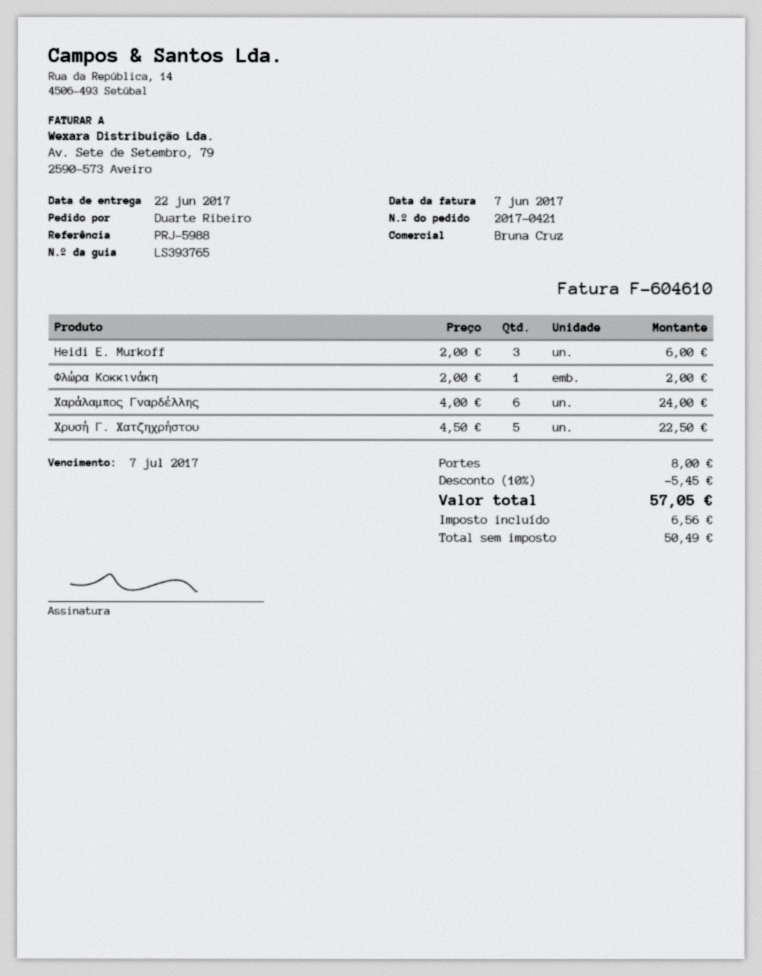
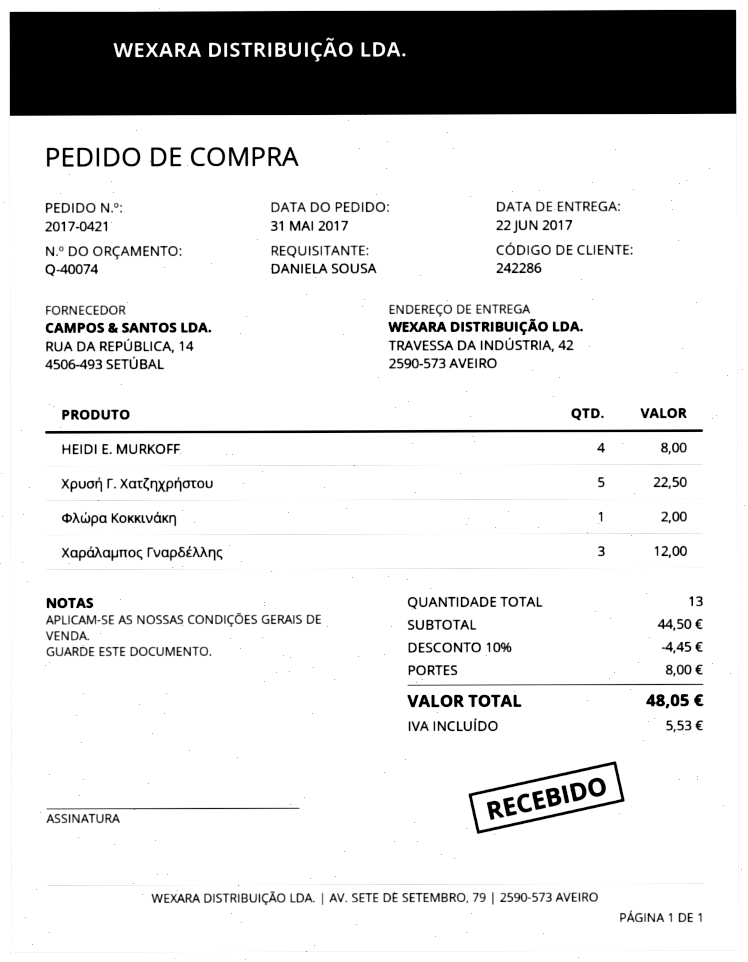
ordered by: Duarte Ribeiro -> DANIELA SOUSA
Heidi E. Murkoff: 3 for 6.00 -> 4 for 8.00
Χαράλαμπος Γναρδέλλης: 6 for 24.00 -> 3 for 12.00
discount: 10% = 5.45 -> 10% = 4.45
tax: 6.56 -> 5.53
total: 57.05 -> 48.05

